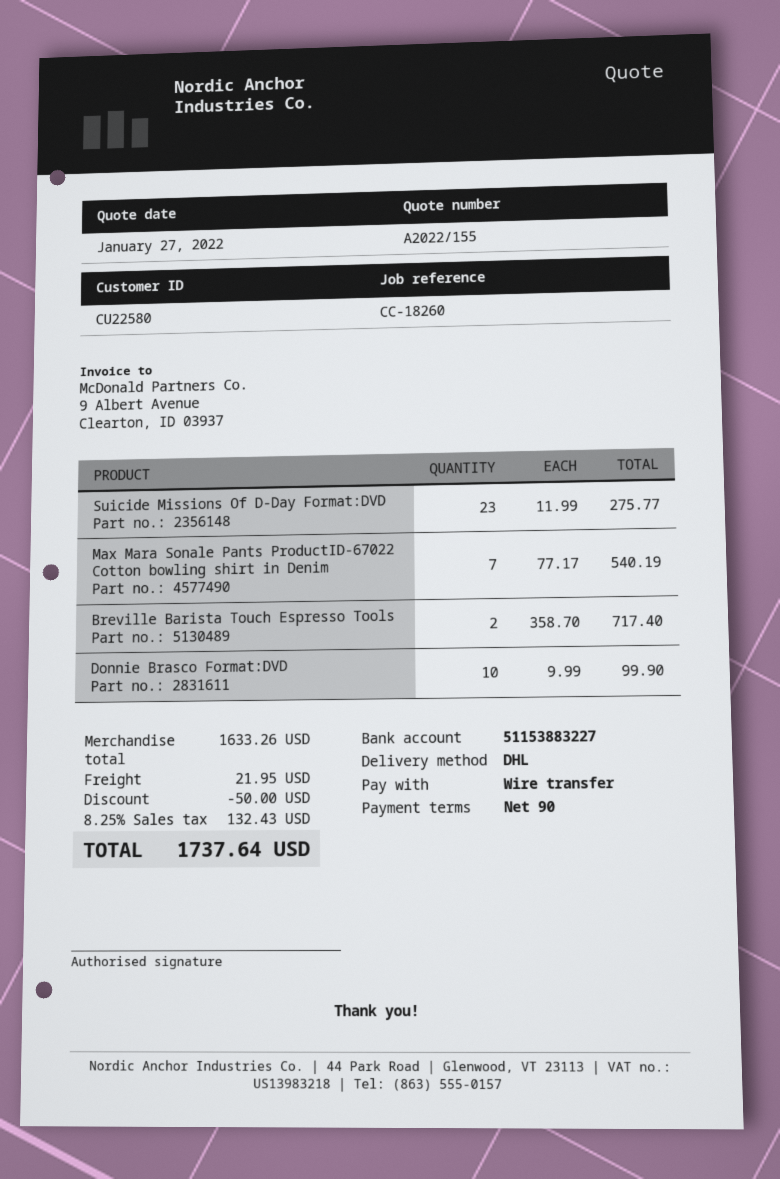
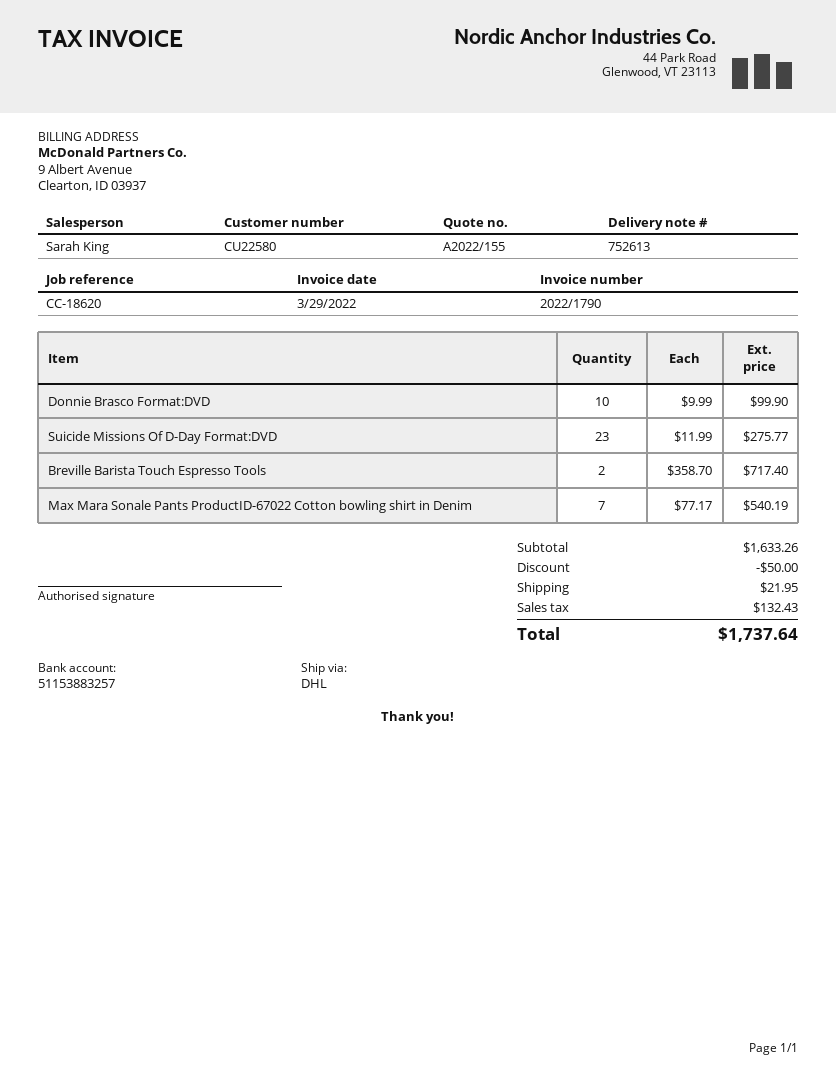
reference: CC-18260 -> CC-18620
bank account: 51153883227 -> 51153883257

